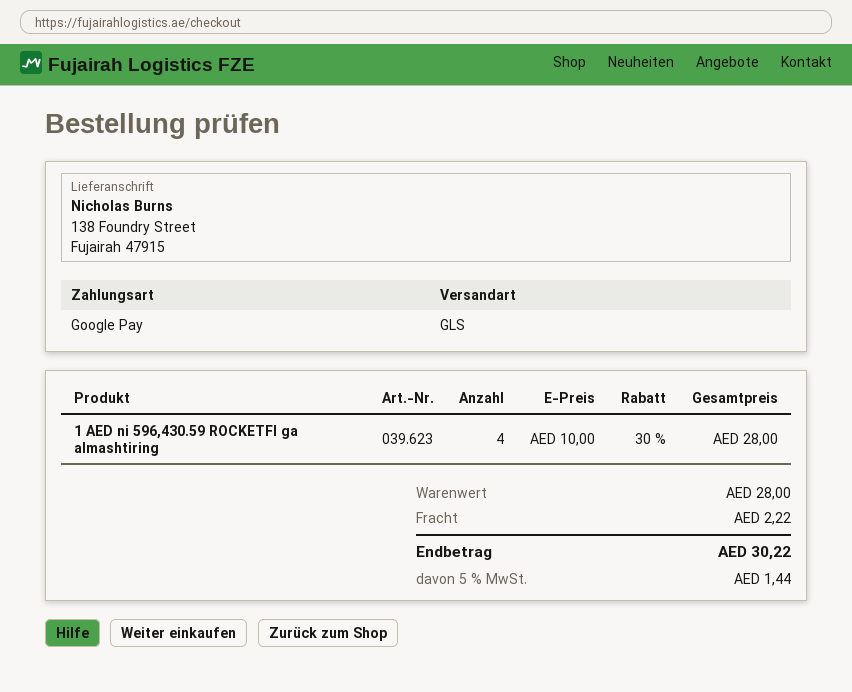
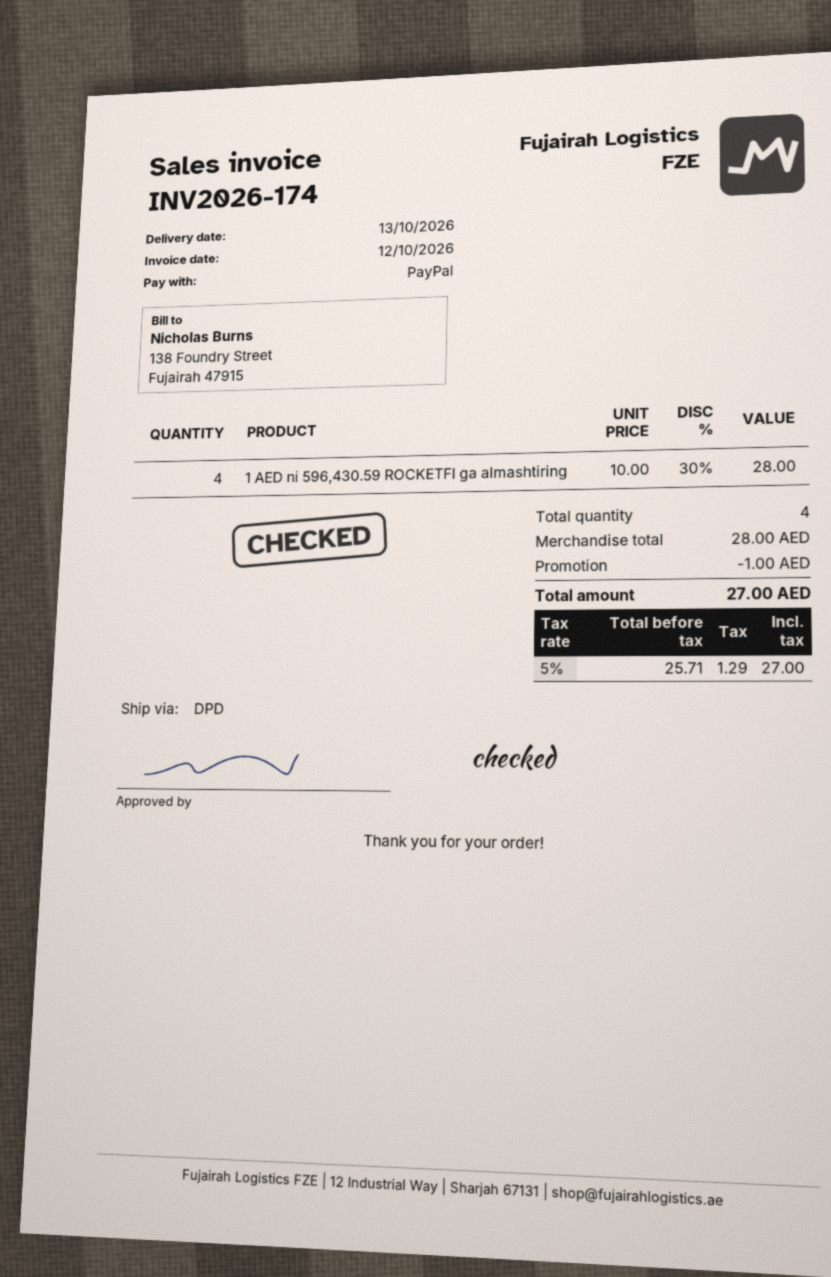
payment method: Google Pay -> PayPal
shipping method: GLS -> DPD
discount: none -> 1.00
shipping: 2.22 -> none
tax: 5% = 1.44 -> 5% = 1.29
total: 30.22 -> 27.00

